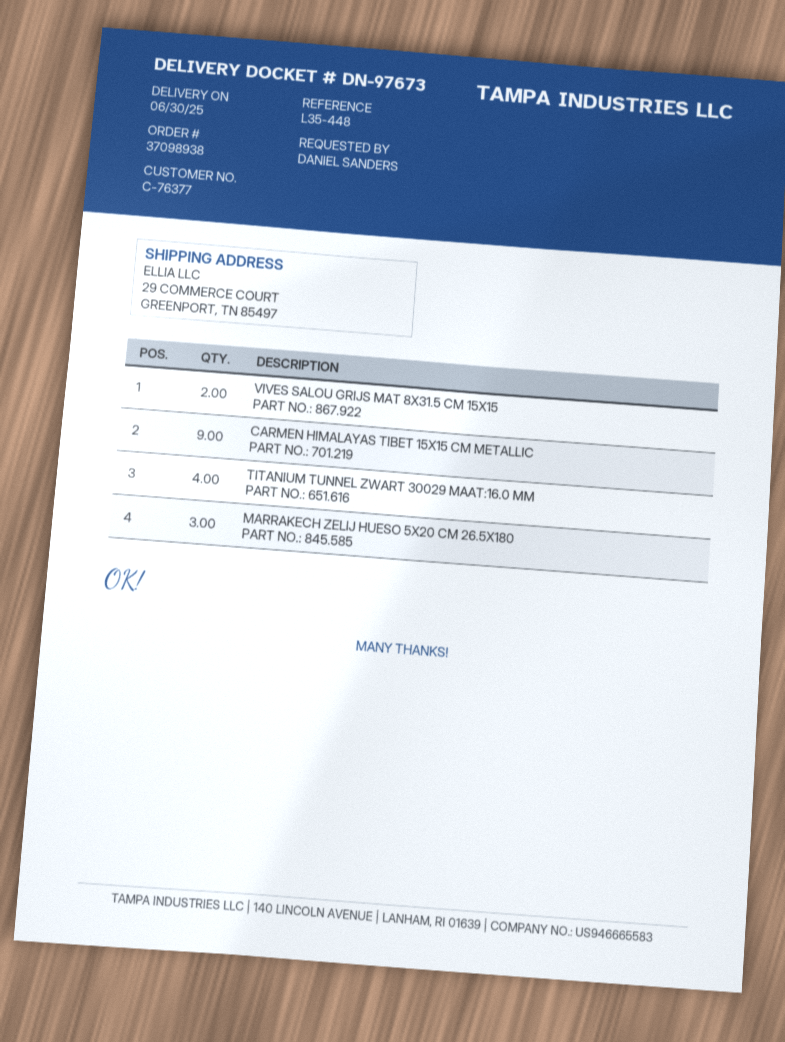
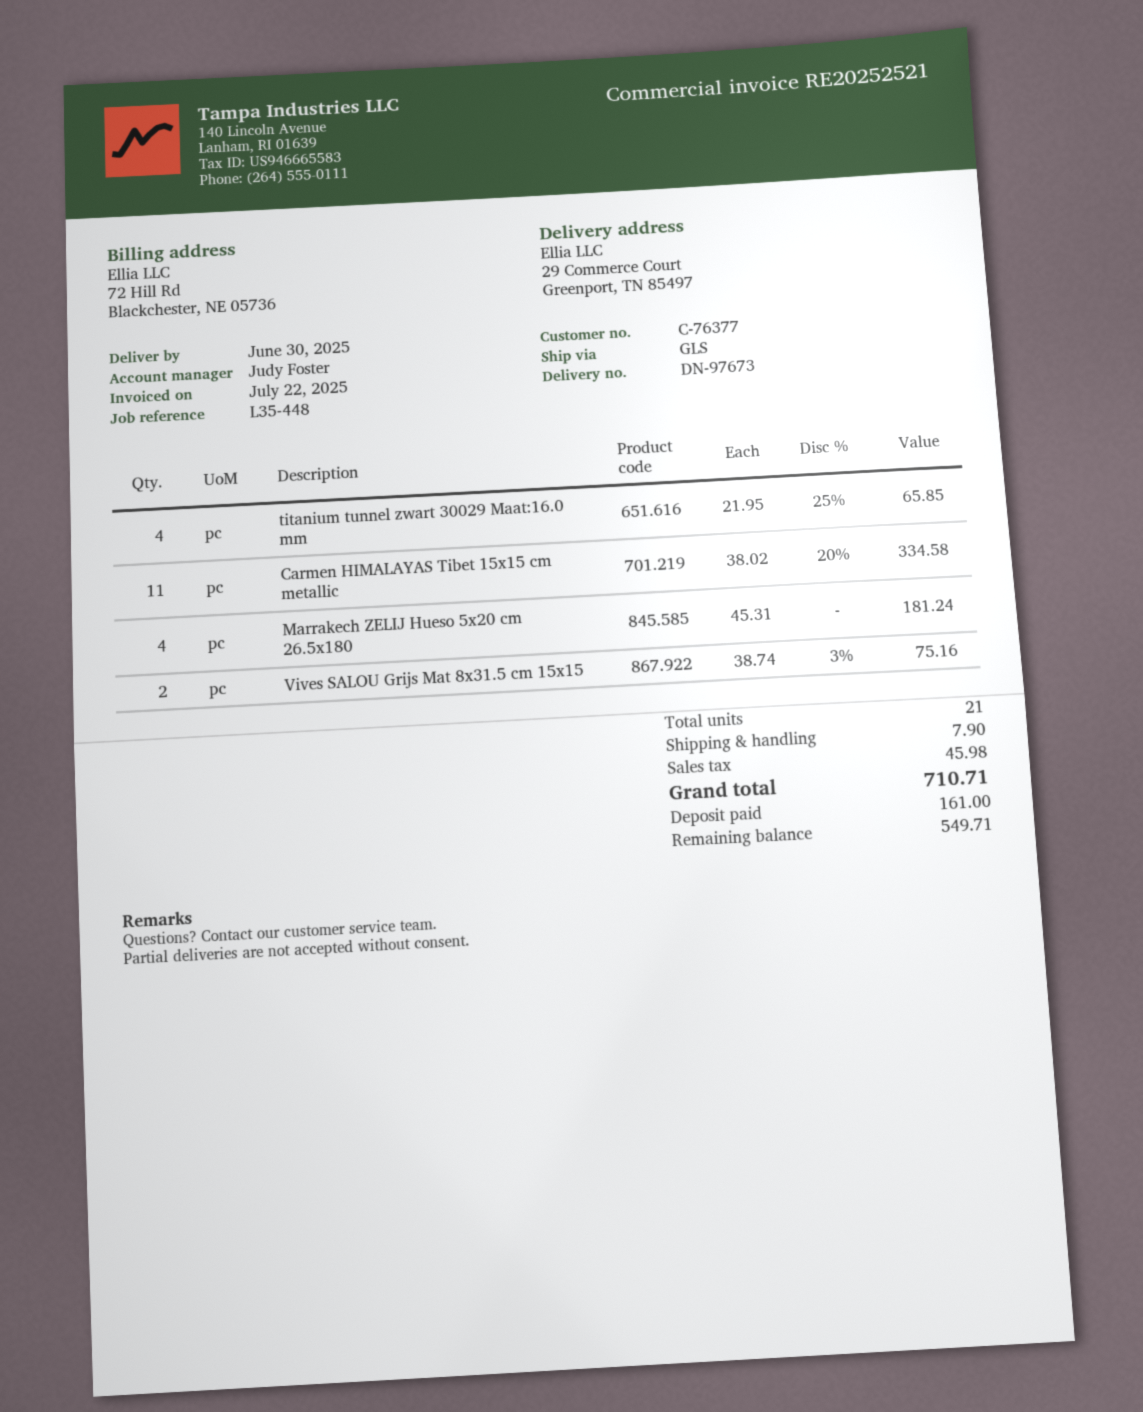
CARMEN HIMALAYAS TIBET 15X15 CM METALLIC: 9 -> 11
MARRAKECH ZELIJ HUESO 5X20 CM 26.5X180: 3 -> 4

